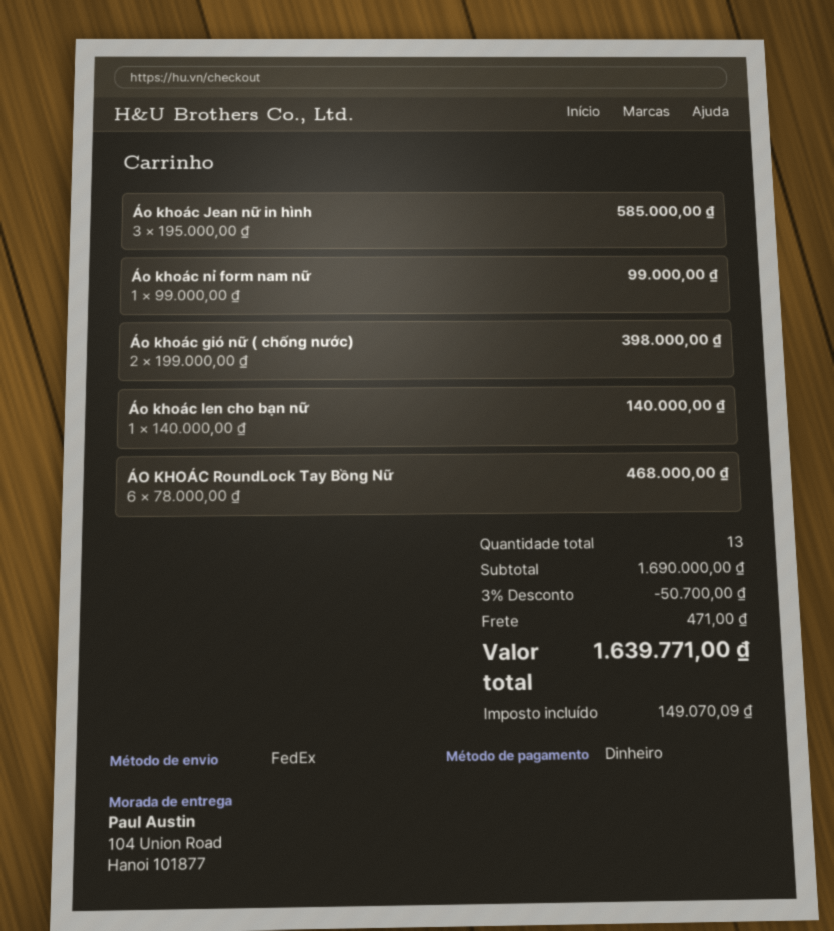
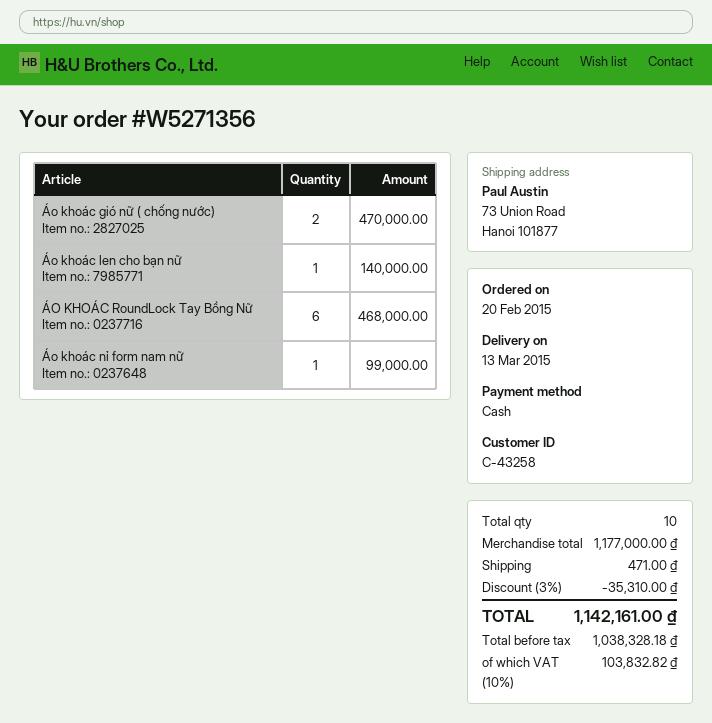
ship to: 104 Union Road, Hanoi 101877 -> 73 Union Road, Hanoi 101877
Áo khoác Jean nữ in hình: 3 for 585000.00 -> none
Áo khoác gió nữ ( chống nước): 2 for 398000.00 -> 2 for 470000.00
total quantity: 13 -> 10
subtotal: 1690000.00 -> 1177000.00
discount: 3% = 50700.00 -> 3% = 35310.00
tax: 149070.09 -> 103832.82
total: 1639771.00 -> 1142161.00

